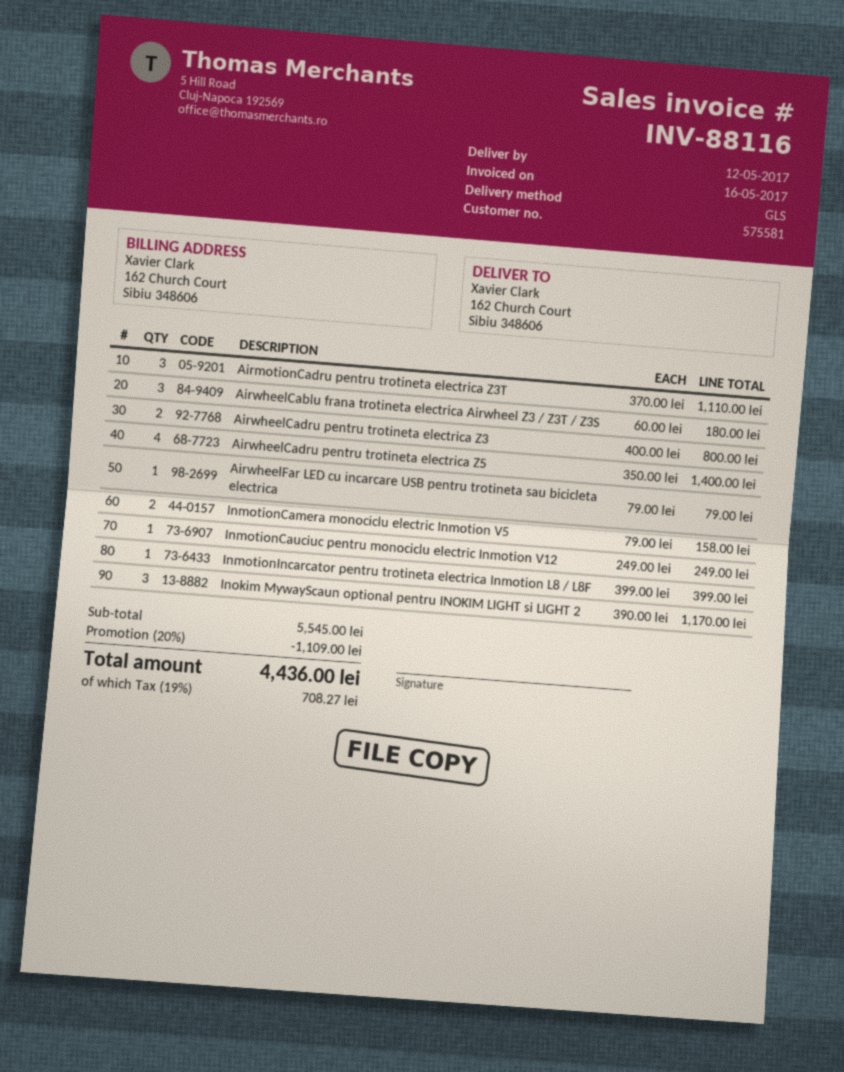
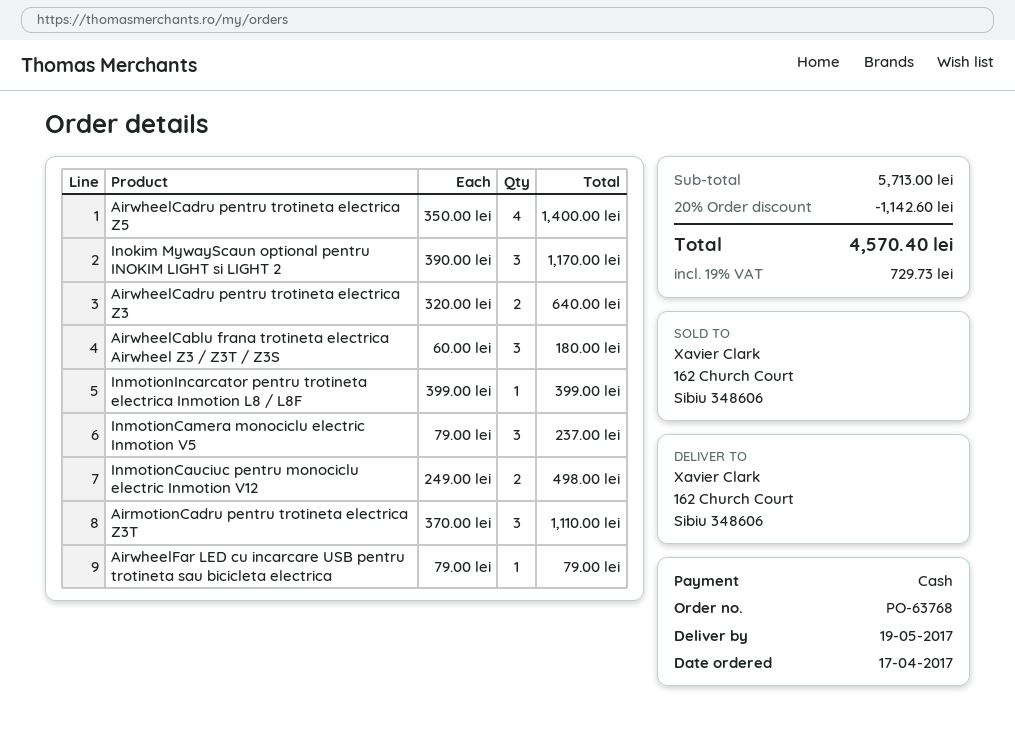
delivery date: 2017-05-12 -> 2017-05-19
AirwheelCadru pentru trotineta electrica Z3: 2 x 400.00 = 800.00 -> 2 x 320.00 = 640.00
InmotionCamera monociclu electric Inmotion V5: 2 x 79.00 = 158.00 -> 3 x 79.00 = 237.00
InmotionCauciuc pentru monociclu electric Inmotion V12: 1 x 249.00 = 249.00 -> 2 x 249.00 = 498.00
subtotal: 5545.00 -> 5713.00
discount: 20% = 1109.00 -> 20% = 1142.60
tax: 19% = 708.27 -> 19% = 729.73
total: 4436.00 -> 4570.40

